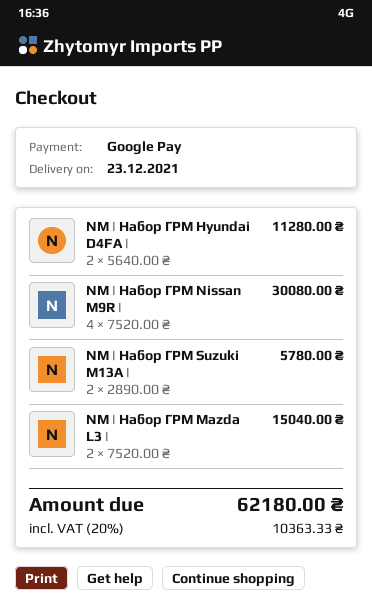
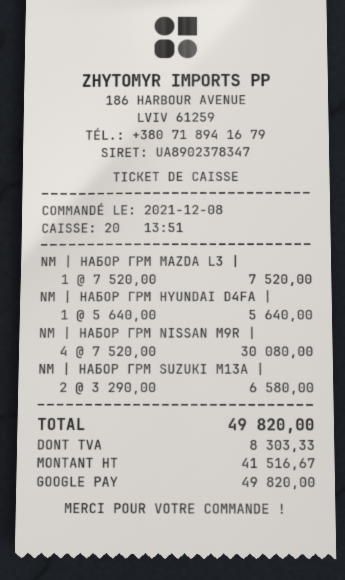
NM | Набор ГРМ Hyundai D4FA |: 2 x 5640.00 = 11280.00 -> 1 x 5640.00 = 5640.00
NM | Набор ГРМ Suzuki M13A |: 2 x 2890.00 = 5780.00 -> 2 x 3290.00 = 6580.00
NM | Набор ГРМ Mazda L3 |: 2 x 7520.00 = 15040.00 -> 1 x 7520.00 = 7520.00
tax: 10363.33 -> 8303.33
total: 62180.00 -> 49820.00

